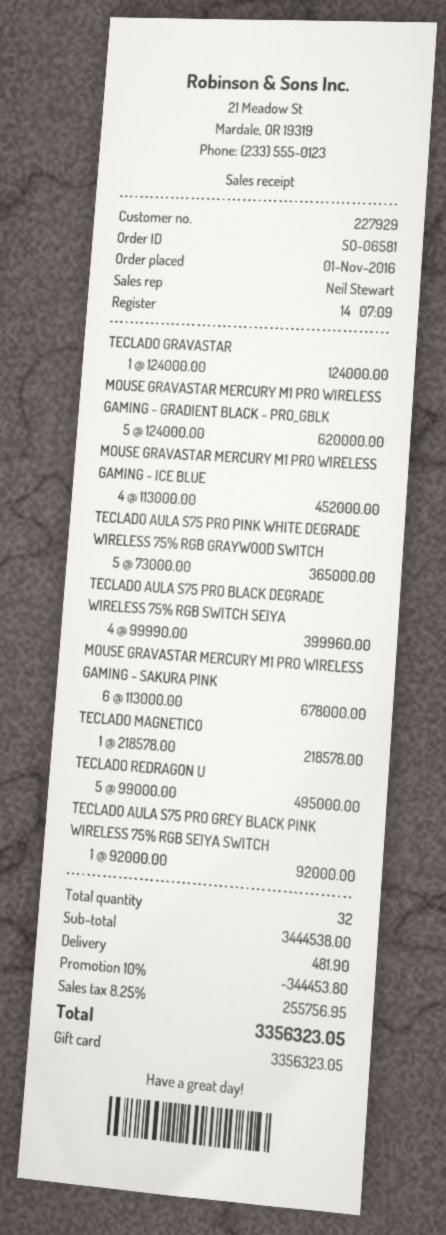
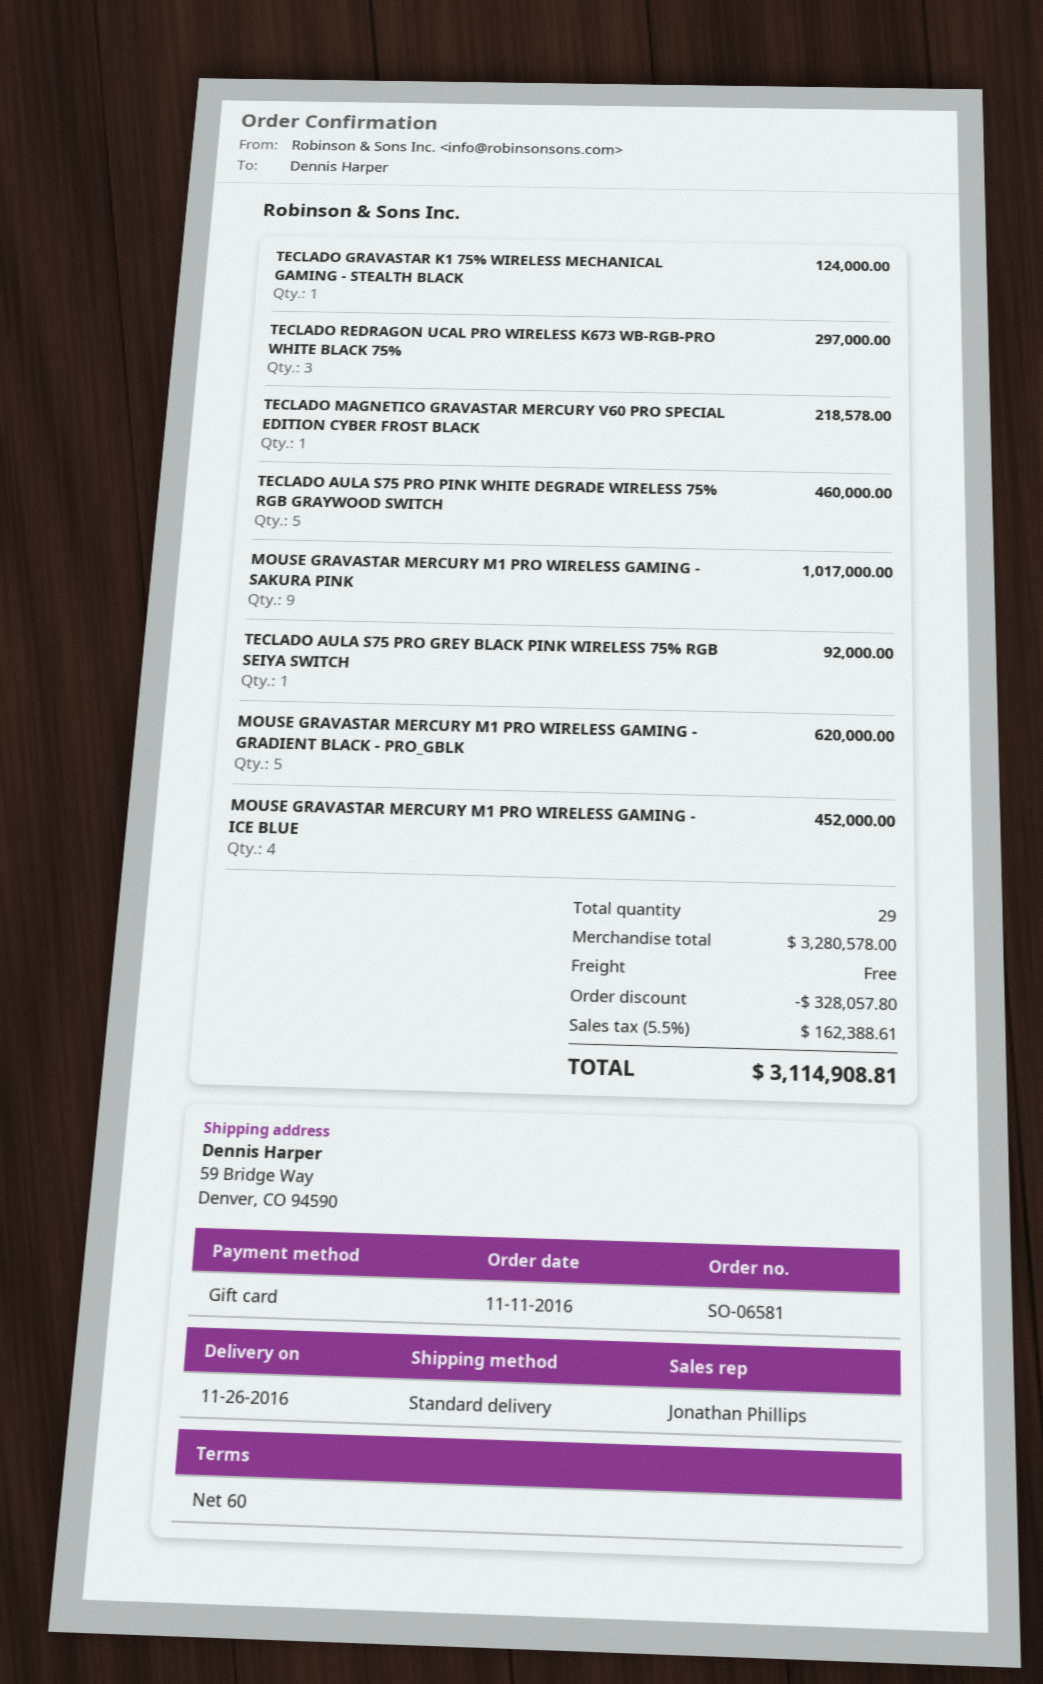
order date: 2016-11-01 -> 2016-11-11
sales rep: Neil Stewart -> Jonathan Phillips
TECLADO AULA S75 PRO PINK WHITE DEGRADE WIRELESS 75% RGB GRAYWOOD SWITCH: 5 for 365000.00 -> 5 for 460000.00
TECLADO AULA S75 PRO BLACK DEGRADE WIRELESS 75% RGB SWITCH SEIYA: 4 for 399960.00 -> none
MOUSE GRAVASTAR MERCURY M1 PRO WIRELESS GAMING - SAKURA PINK: 6 for 678000.00 -> 9 for 1017000.00
TECLADO REDRAGON U: 5 for 495000.00 -> 3 for 297000.00
total quantity: 32 -> 29
subtotal: 3444538.00 -> 3280578.00
discount: 344453.80 -> 328057.80
shipping: 481.90 -> 0.00
tax: 8.25% = 255756.95 -> 5.5% = 162388.61
total: 3356323.05 -> 3114908.81

